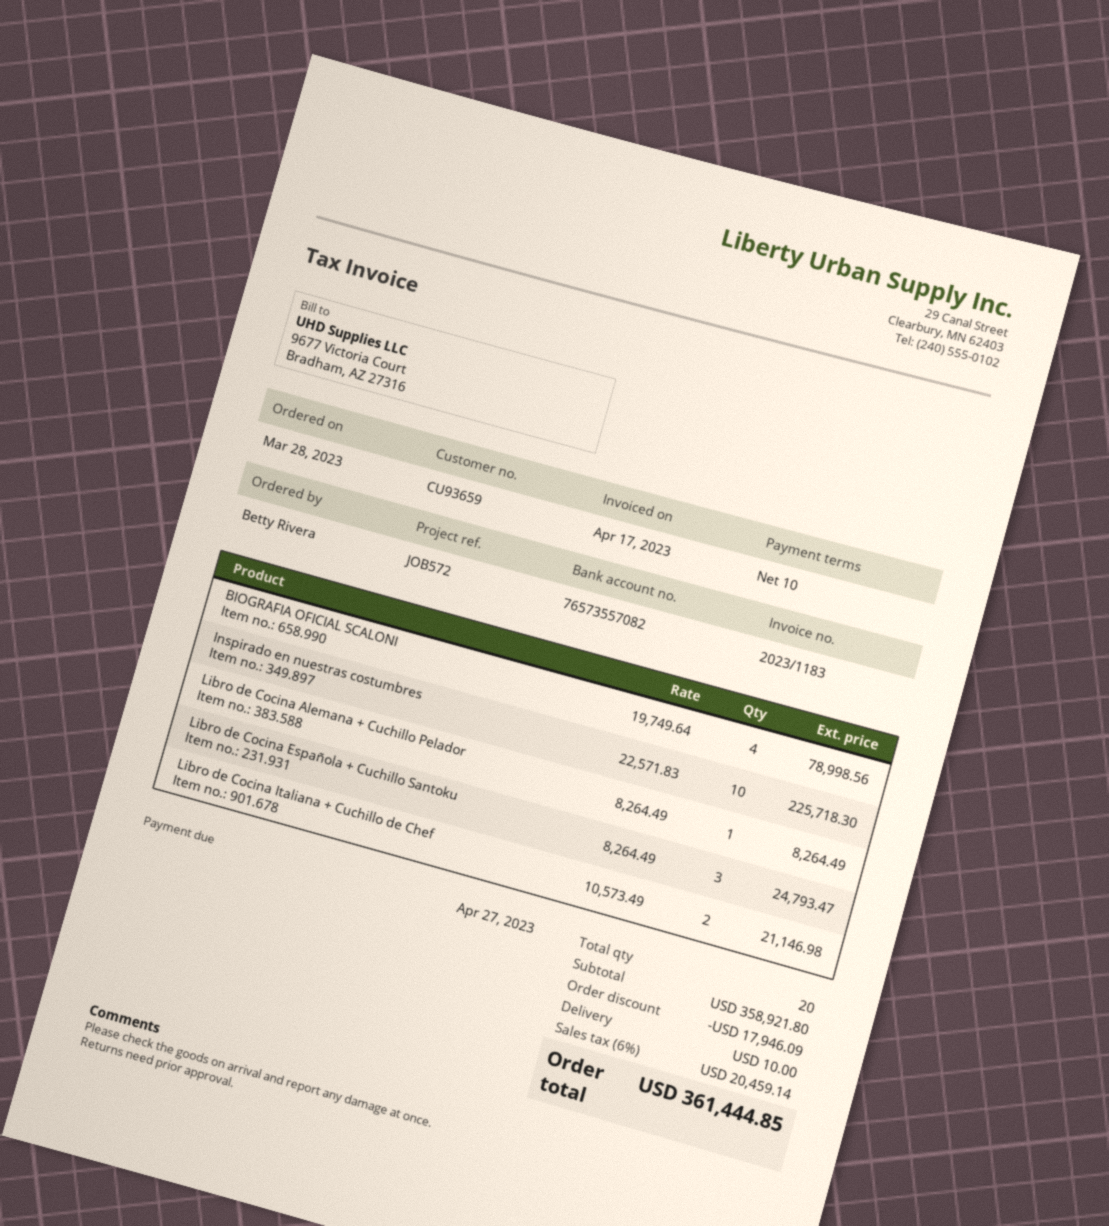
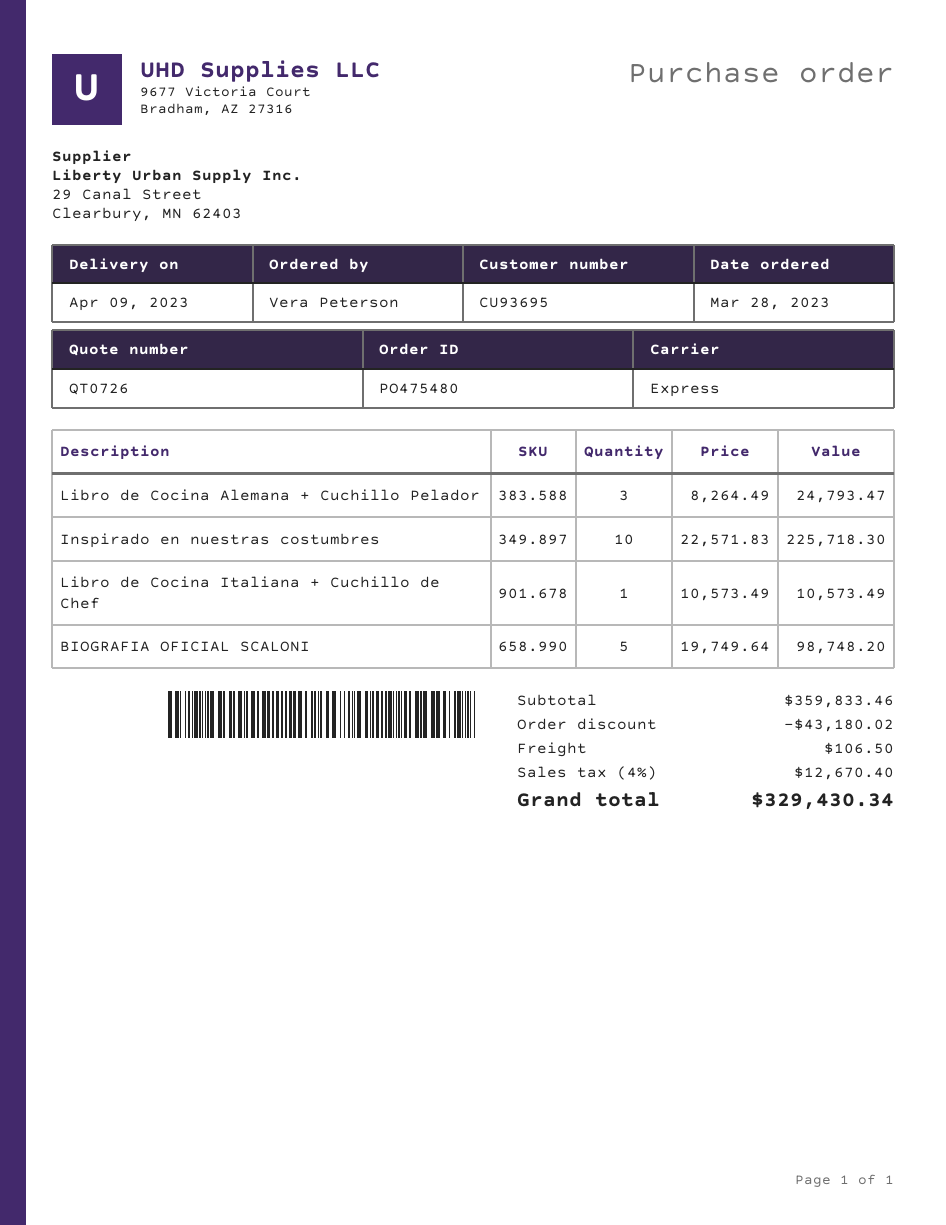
customer number: CU93659 -> CU93695
ordered by: Betty Rivera -> Vera Peterson
BIOGRAFIA OFICIAL SCALONI: 4 x 19749.64 = 78998.56 -> 5 x 19749.64 = 98748.20
Libro de Cocina Alemana + Cuchillo Pelador: 1 x 8264.49 = 8264.49 -> 3 x 8264.49 = 24793.47
Libro de Cocina Española + Cuchillo Santoku: 3 x 8264.49 = 24793.47 -> none
Libro de Cocina Italiana + Cuchillo de Chef: 2 x 10573.49 = 21146.98 -> 1 x 10573.49 = 10573.49
subtotal: 358921.80 -> 359833.46
discount: 17946.09 -> 43180.02
shipping: 10.00 -> 106.50
tax: 6% = 20459.14 -> 4% = 12670.40
total: 361444.85 -> 329430.34

